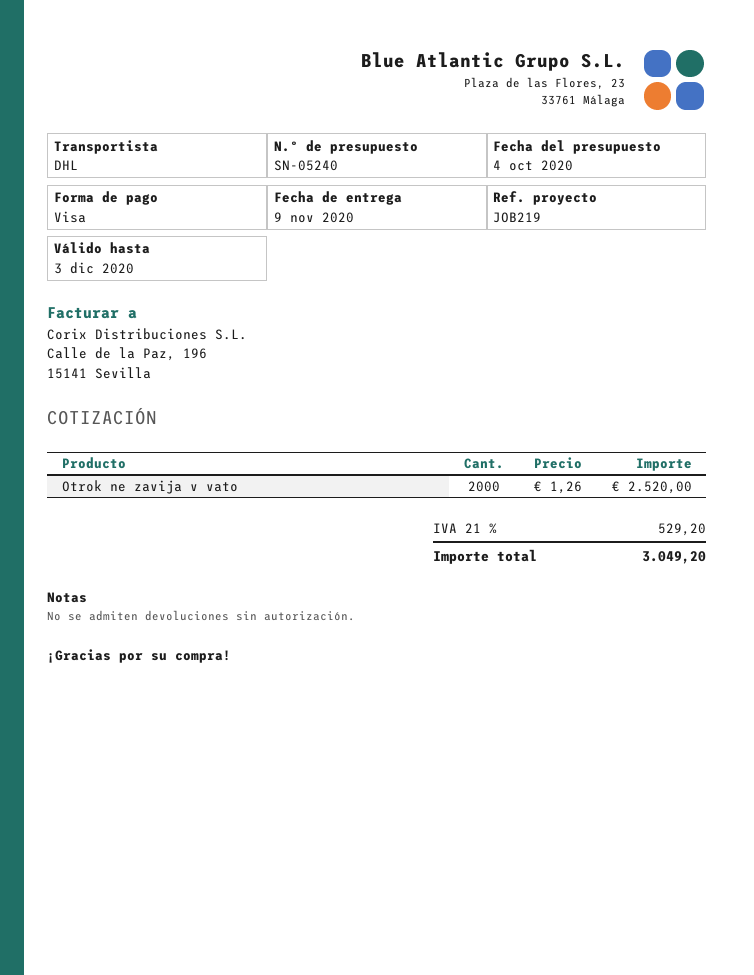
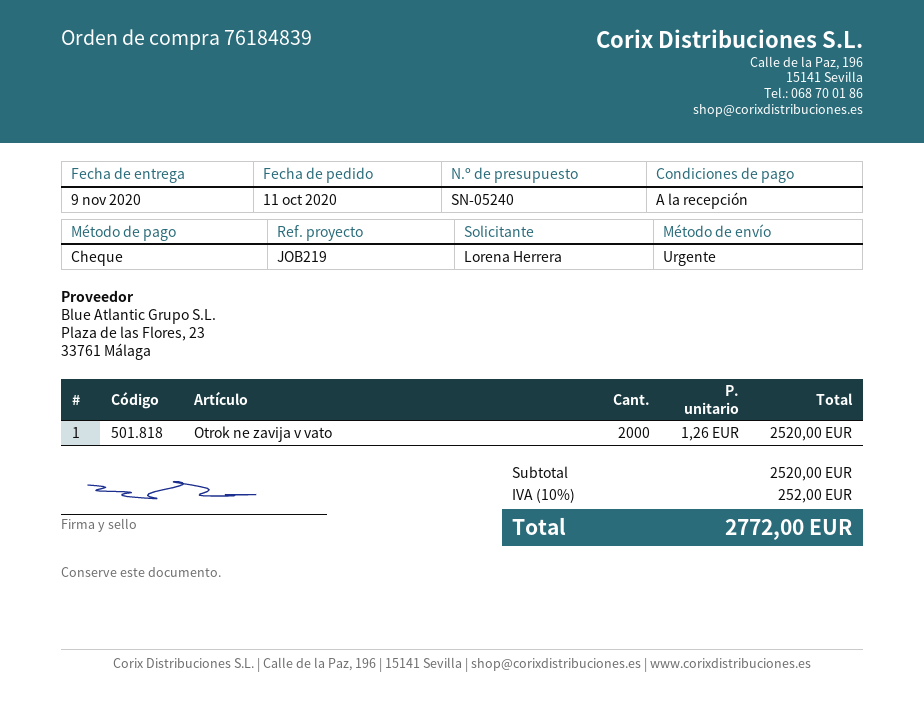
payment method: Visa -> cheque
shipping method: DHL -> express
tax: 21% = 529.20 -> 10% = 252.00
total: 3049.20 -> 2772.00

